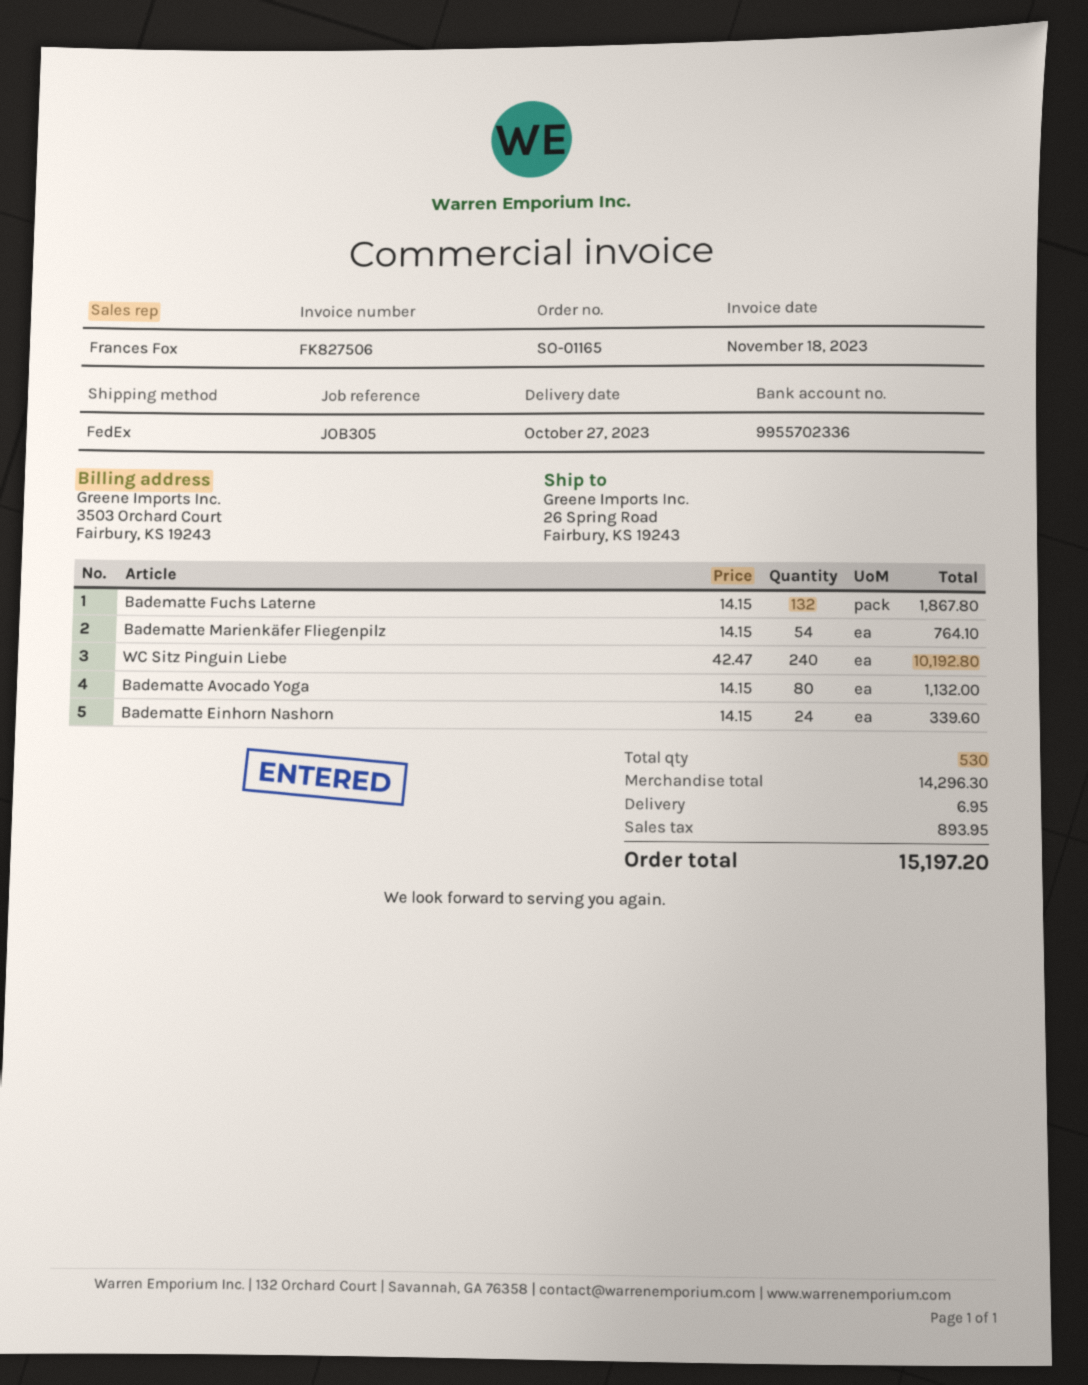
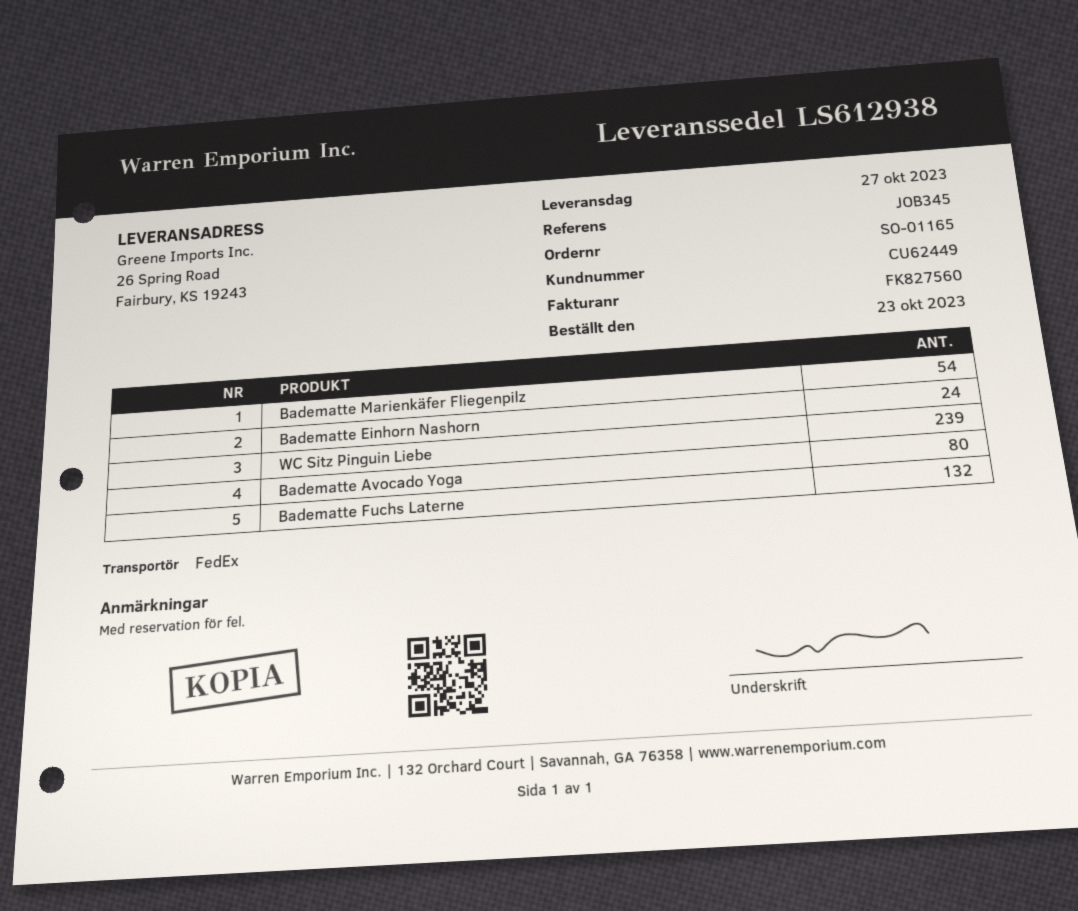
invoice number: FK827506 -> FK827560
reference: JOB305 -> JOB345
WC Sitz Pinguin Liebe: 240 -> 239

